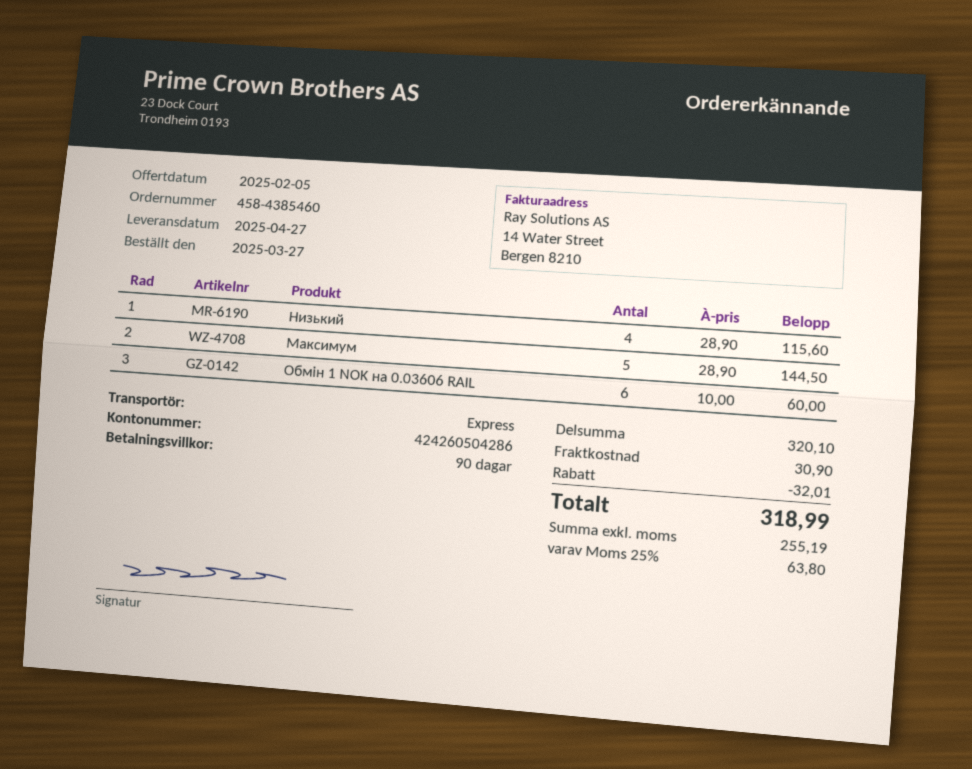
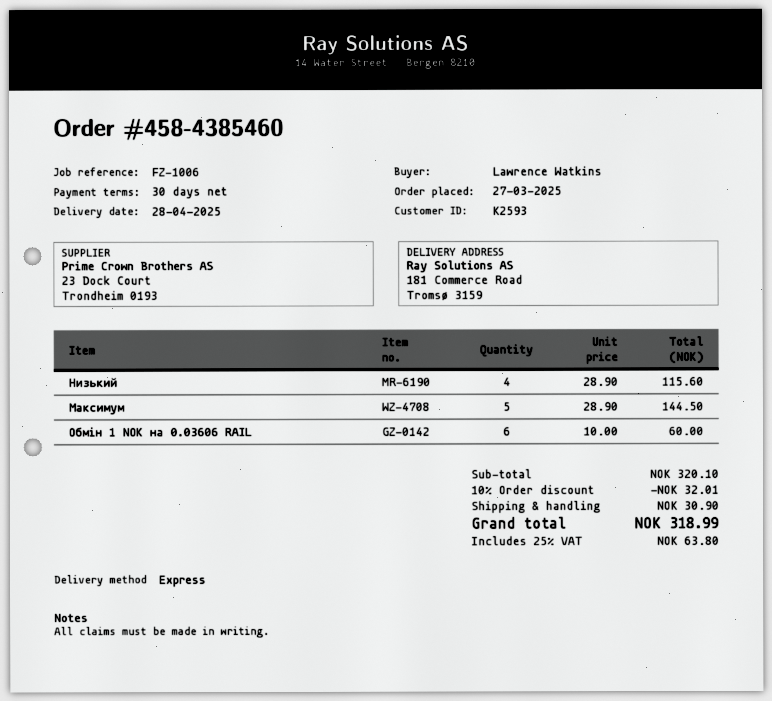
delivery date: 2025-04-27 -> 2025-04-28
payment terms: 90 days -> 30 days

